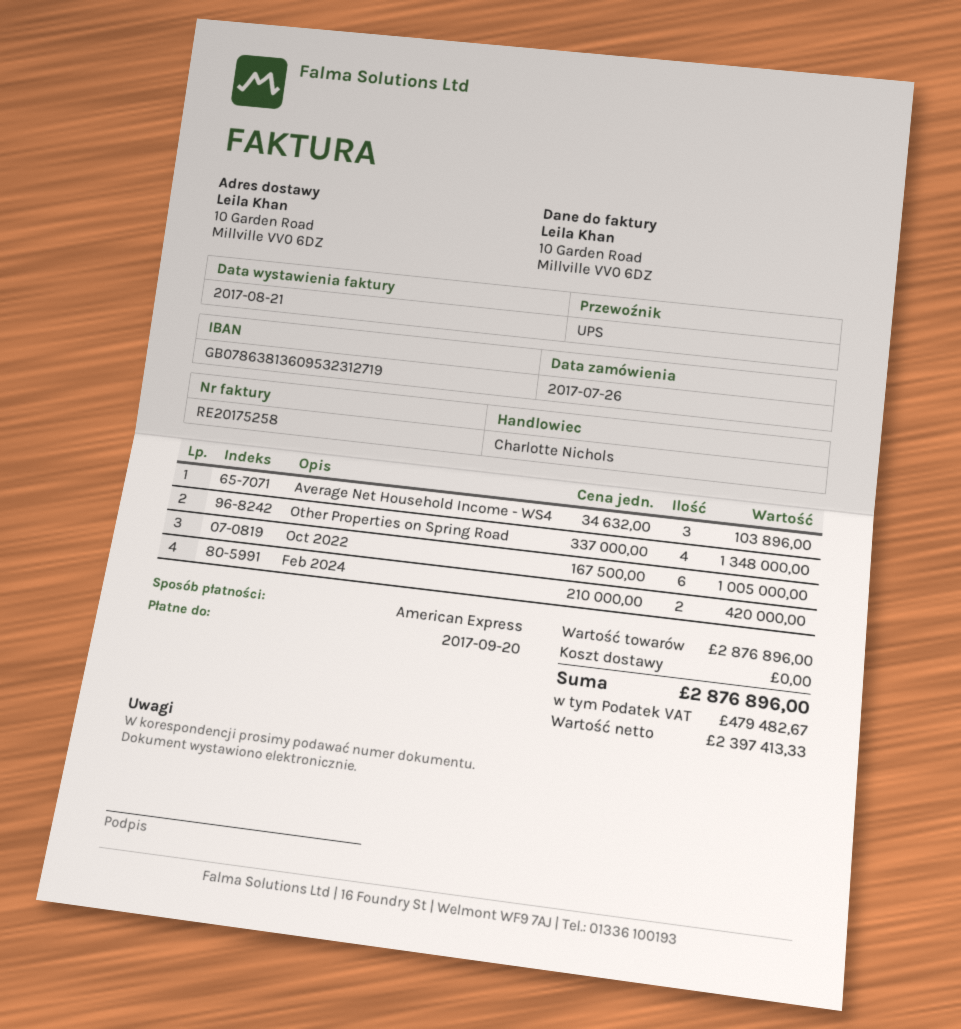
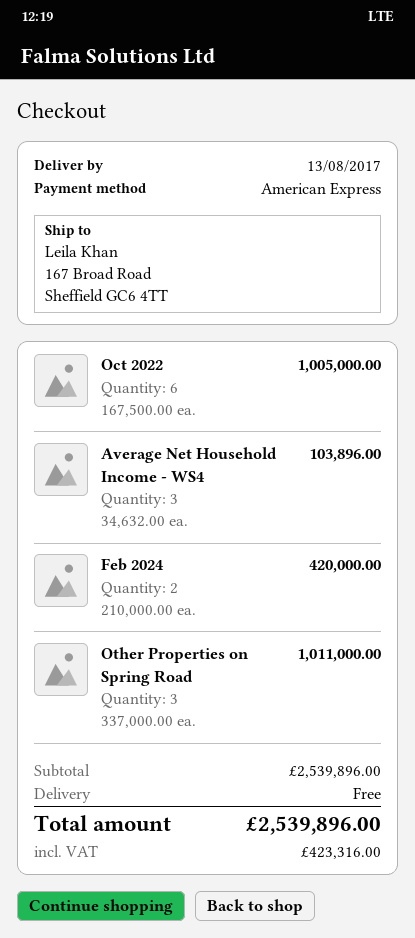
ship to: 10 Garden Road, Millville VV0 6DZ -> 167 Broad Road, Sheffield GC6 4TT
Other Properties on Spring Road: 4 x 337000.00 = 1348000.00 -> 3 x 337000.00 = 1011000.00
subtotal: 2876896.00 -> 2539896.00
tax: 479482.67 -> 423316.00
total: 2876896.00 -> 2539896.00

